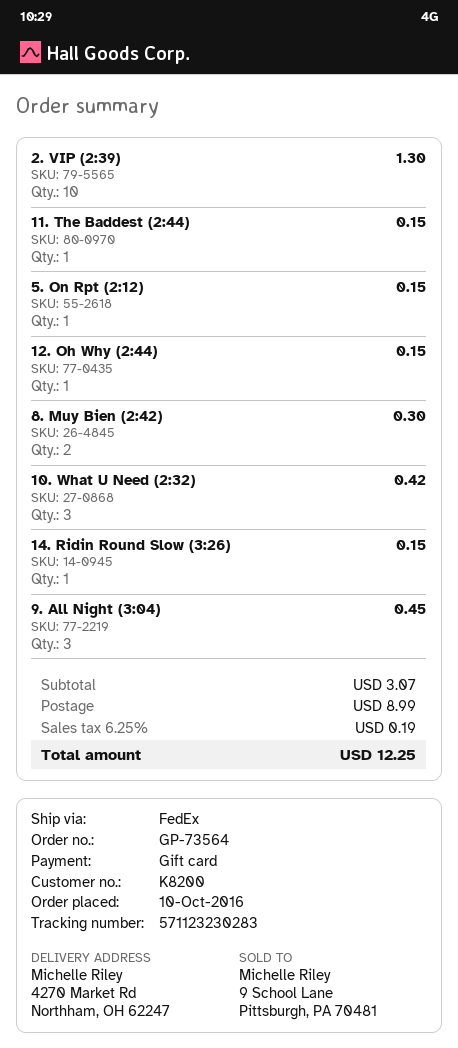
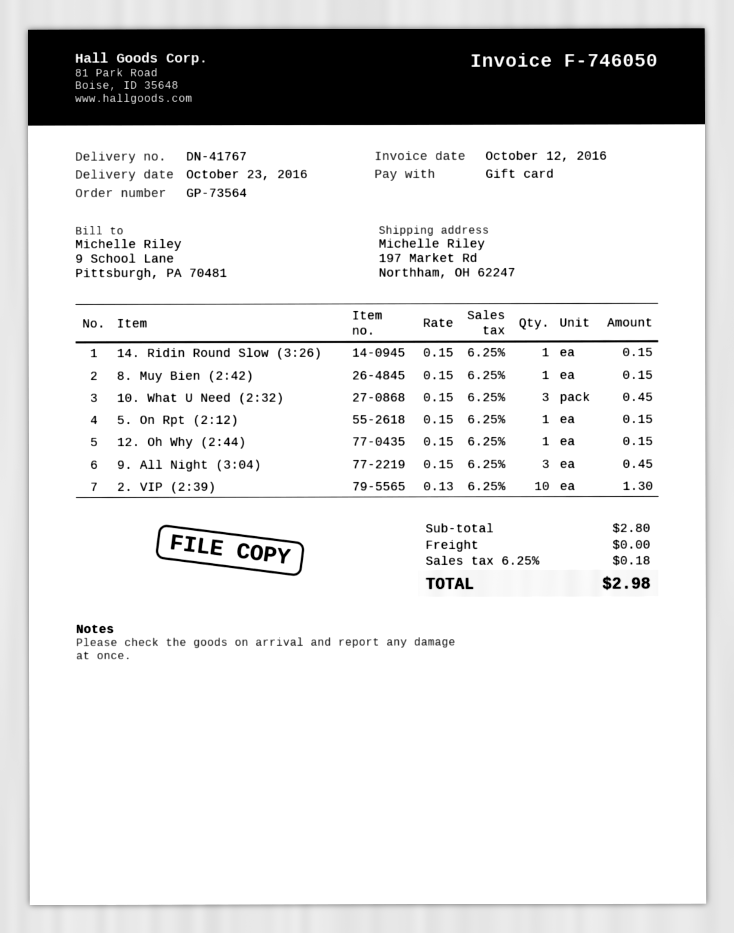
ship to: 4270 Market Rd, Northham, OH 62247 -> 197 Market Rd, Northham, OH 62247
11. The Baddest (2:44): 1 for 0.15 -> none
8. Muy Bien (2:42): 2 for 0.30 -> 1 for 0.15
10. What U Need (2:32): 3 for 0.42 -> 3 for 0.45
subtotal: 3.07 -> 2.80
shipping: 8.99 -> 0.00
tax: 6.25% = 0.19 -> 6.25% = 0.18
total: 12.25 -> 2.98

